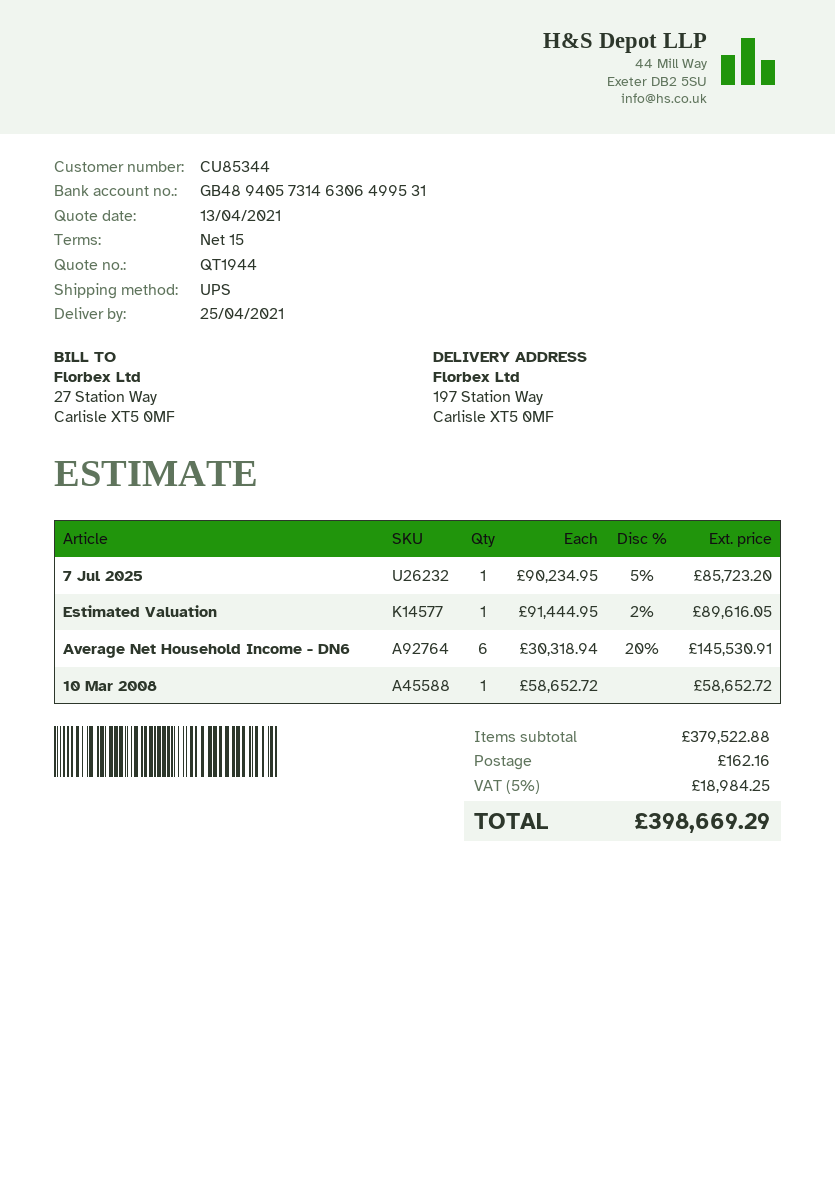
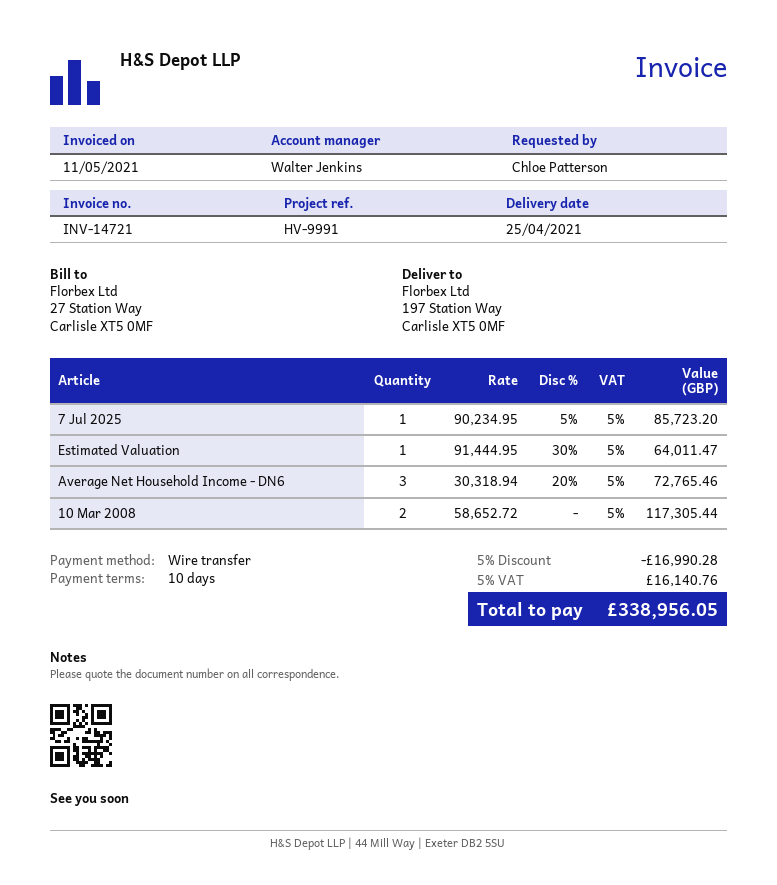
payment terms: 15 days -> 10 days
Estimated Valuation: 1 x 91444.95 - 2% = 89616.05 -> 1 x 91444.95 - 30% = 64011.47
Average Net Household Income - DN6: 6 x 30318.94 - 20% = 145530.91 -> 3 x 30318.94 - 20% = 72765.46
10 Mar 2008: 1 x 58652.72 = 58652.72 -> 2 x 58652.72 = 117305.44
discount: none -> 5% = 16990.28
shipping: 162.16 -> none
tax: 5% = 18984.25 -> 5% = 16140.76
total: 398669.29 -> 338956.05

